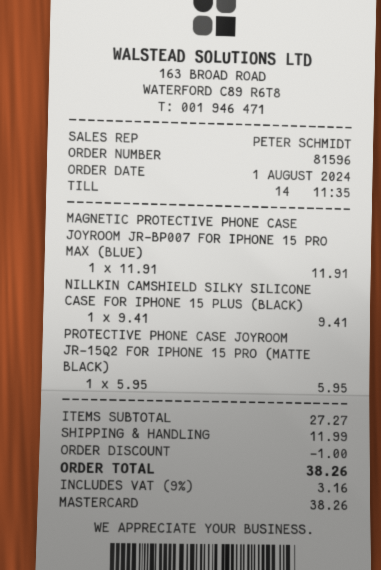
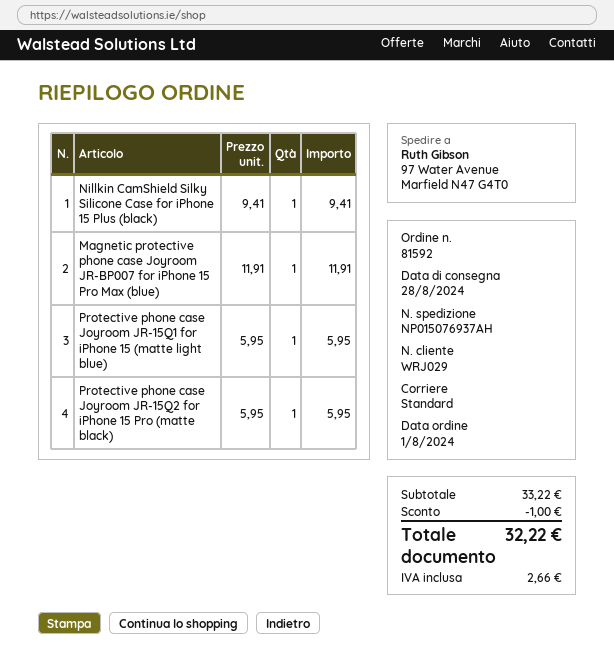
order number: 81596 -> 81592
Protective phone case Joyroom JR-15Q1 for iPhone 15 (matte light blue): none -> 1 x 5.95 = 5.95
subtotal: 27.27 -> 33.22
shipping: 11.99 -> none
tax: 3.16 -> 2.66
total: 38.26 -> 32.22

